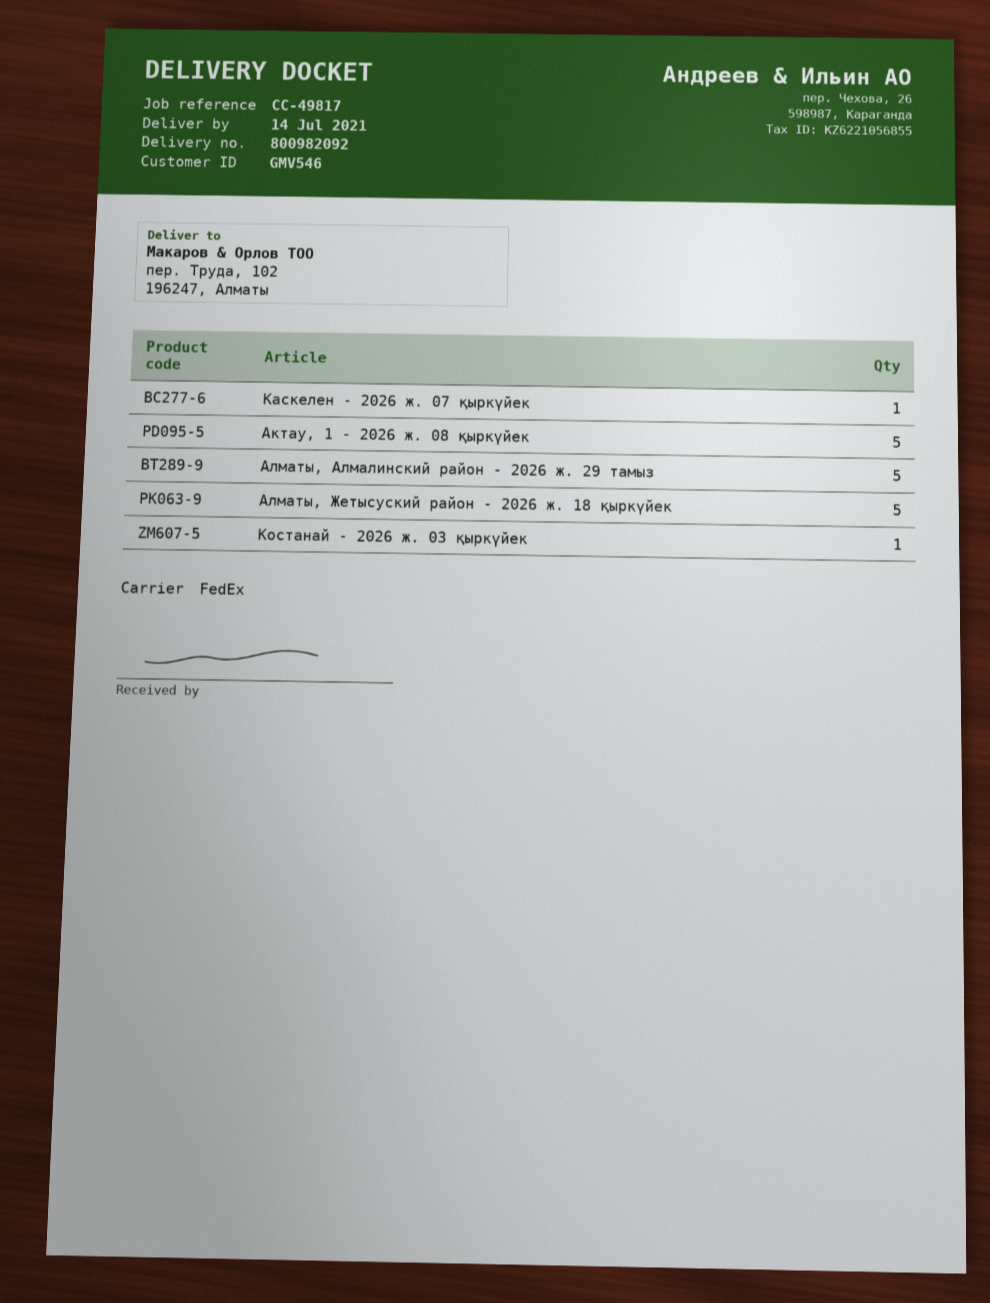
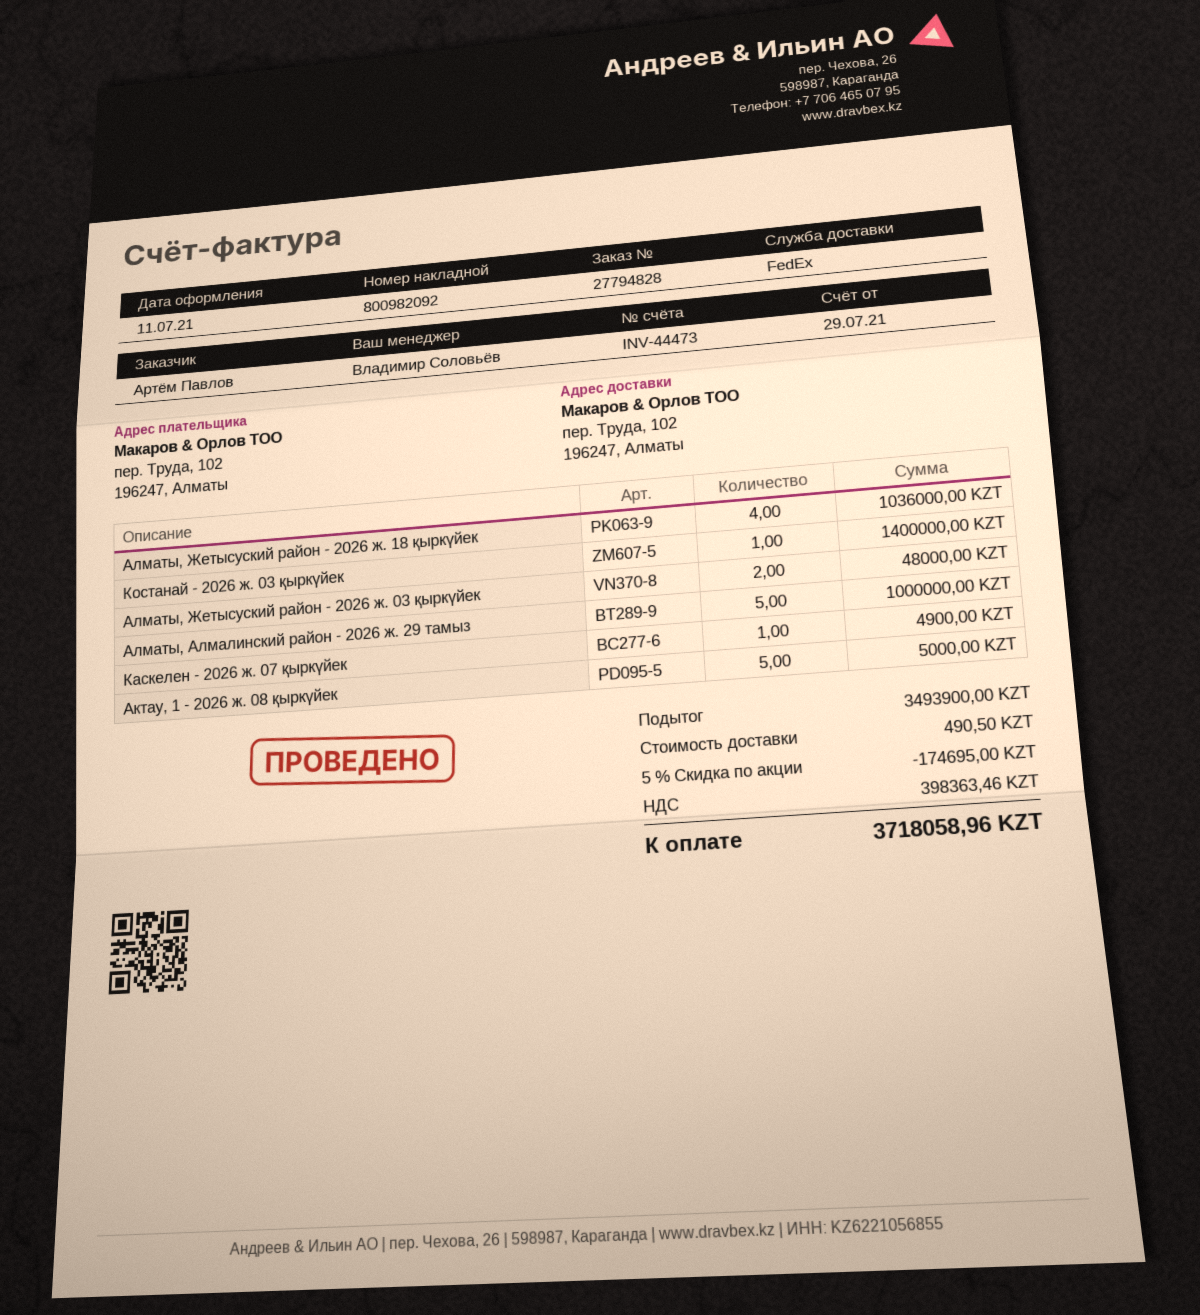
Алматы, Жетысуский район - 2026 ж. 18 қыркүйек: 5 -> 4
Алматы, Жетысуский район - 2026 ж. 03 қыркүйек: none -> 2

